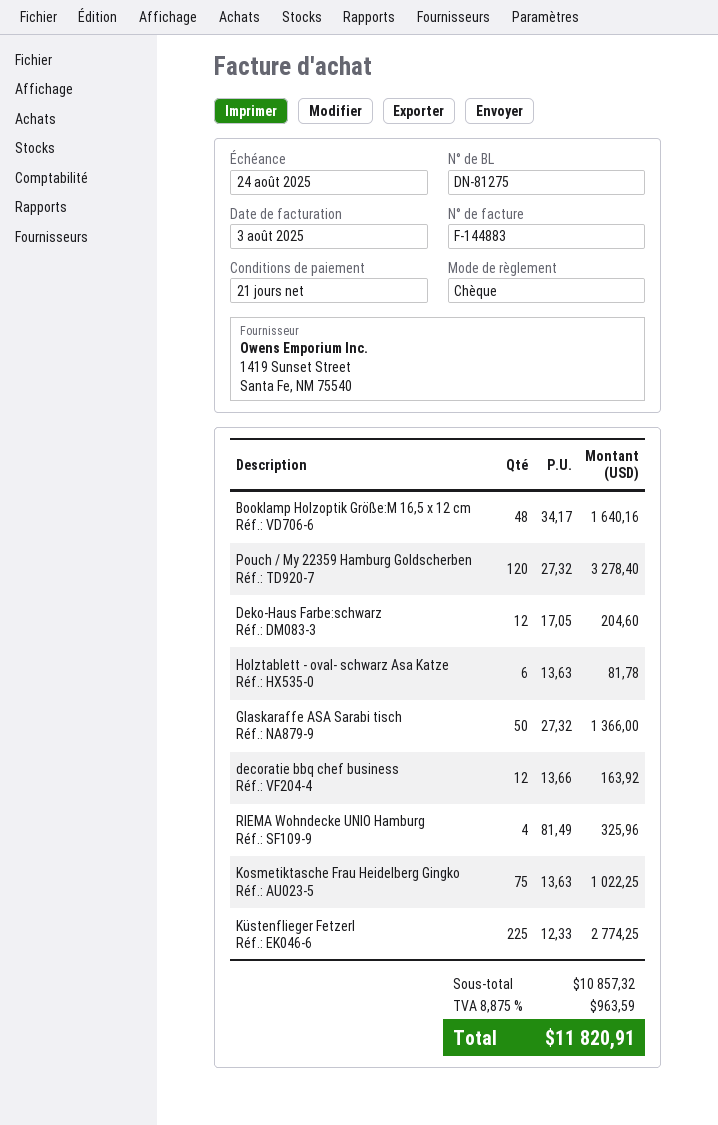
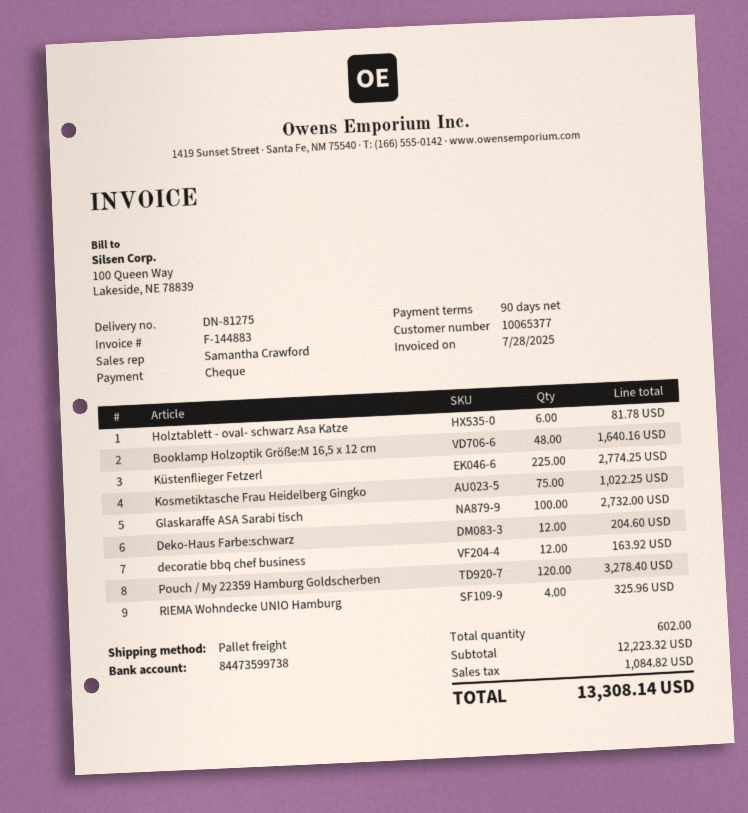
invoice date: 2025-08-03 -> 2025-07-28
payment terms: 21 days -> 90 days
Glaskaraffe ASA Sarabi tisch: 50 for 1366.00 -> 100 for 2732.00
subtotal: 10857.32 -> 12223.32
tax: 963.59 -> 1084.82
total: 11820.91 -> 13308.14

